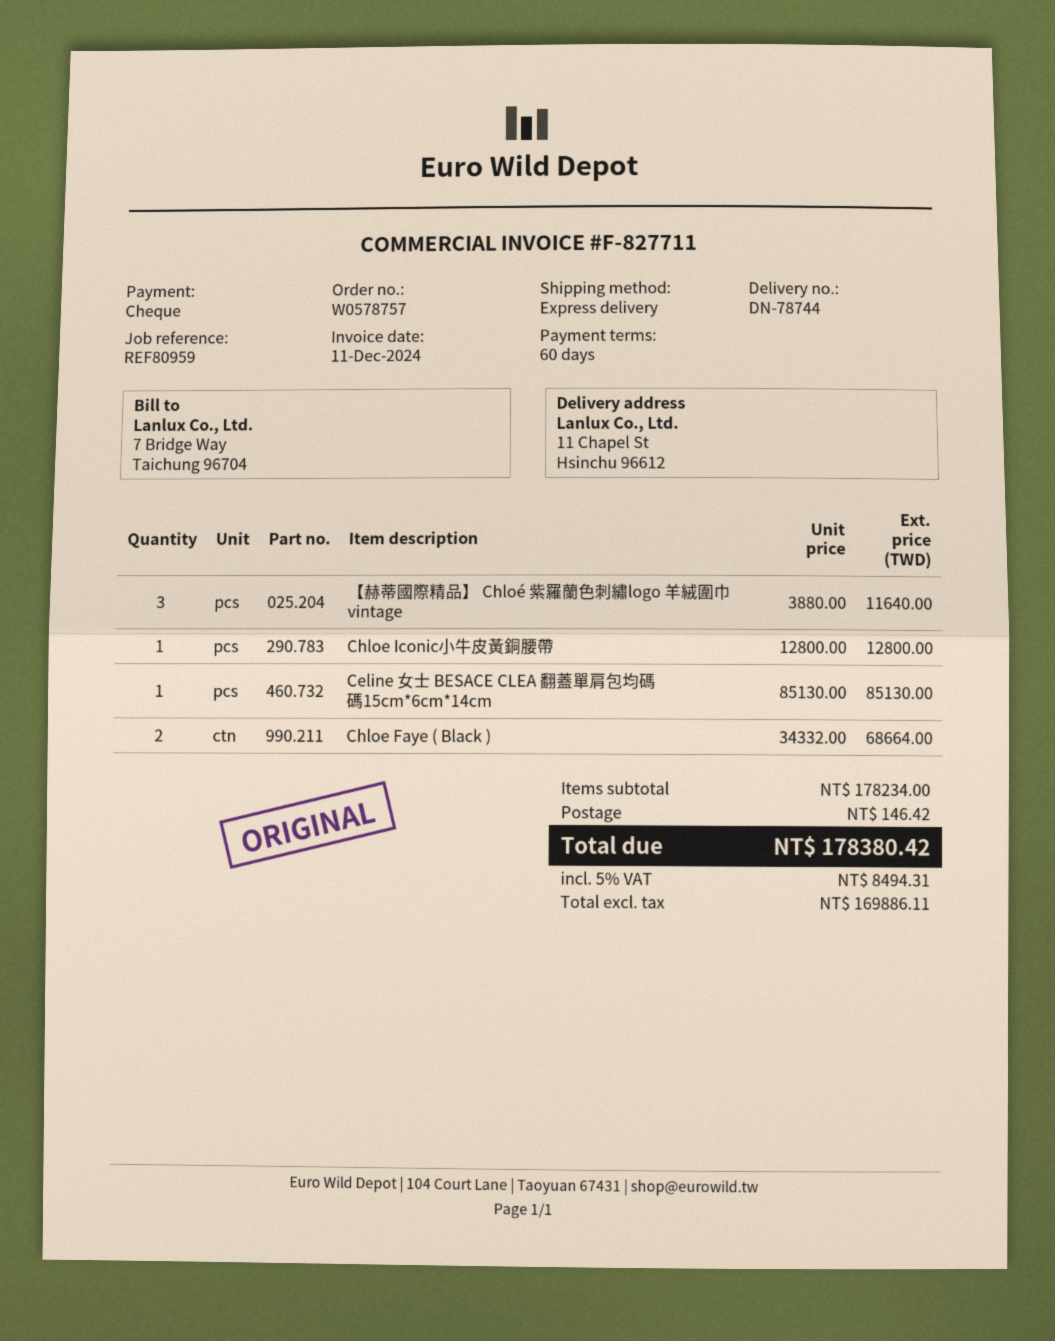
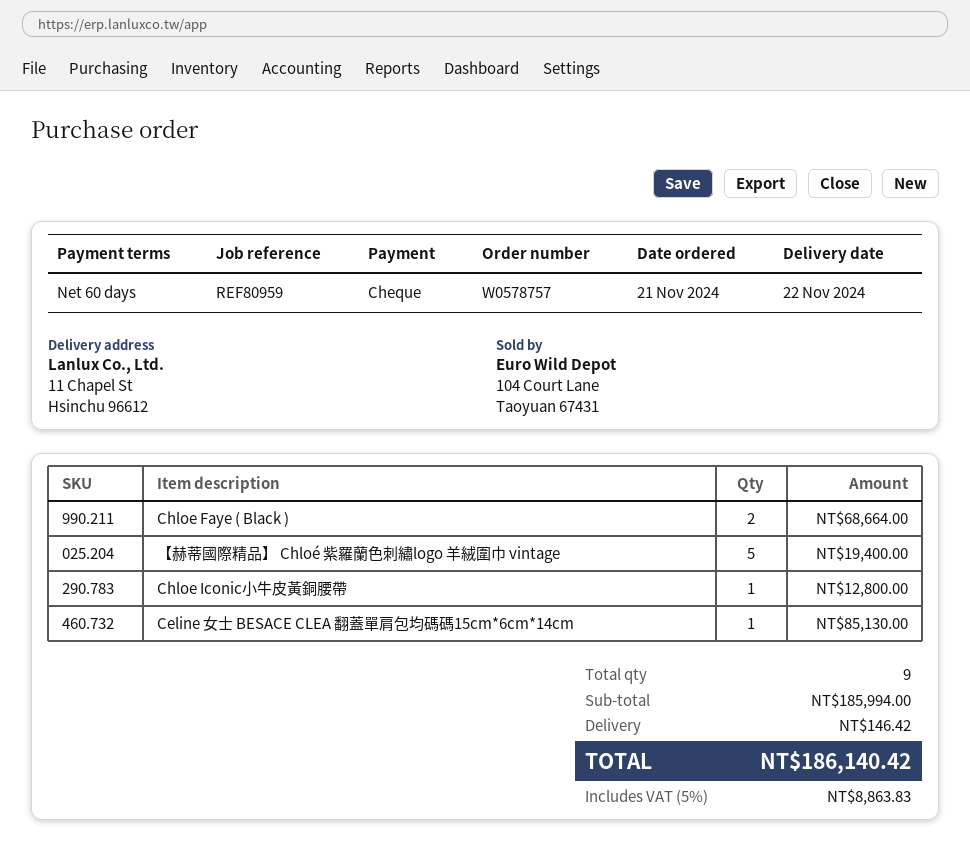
【赫蒂國際精品】 Chloé 紫羅蘭色刺繡logo 羊絨圍巾 vintage: 3 for 11640.00 -> 5 for 19400.00
subtotal: 178234.00 -> 185994.00
tax: 5% = 8494.31 -> 5% = 8863.83
total: 178380.42 -> 186140.42

